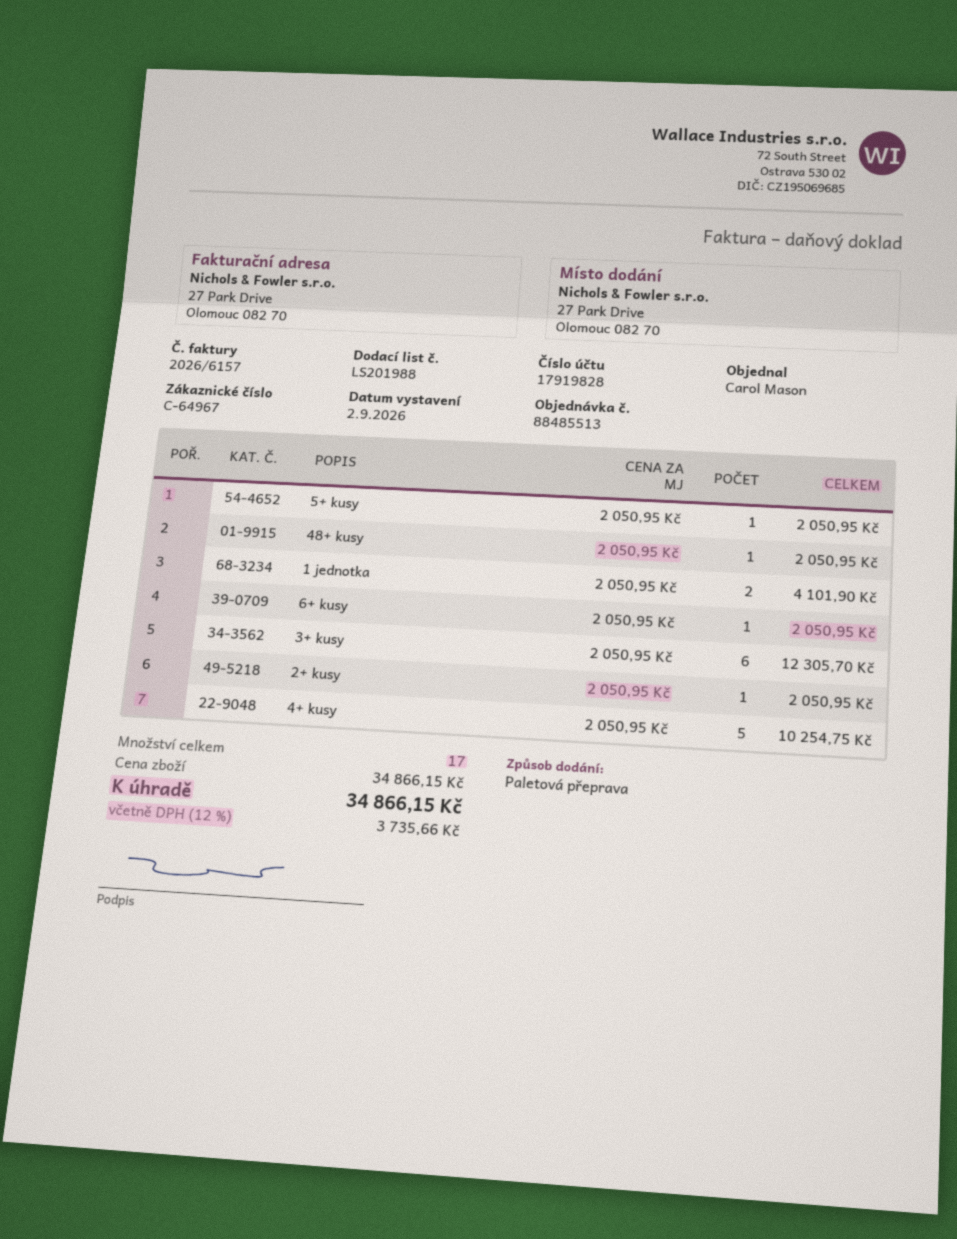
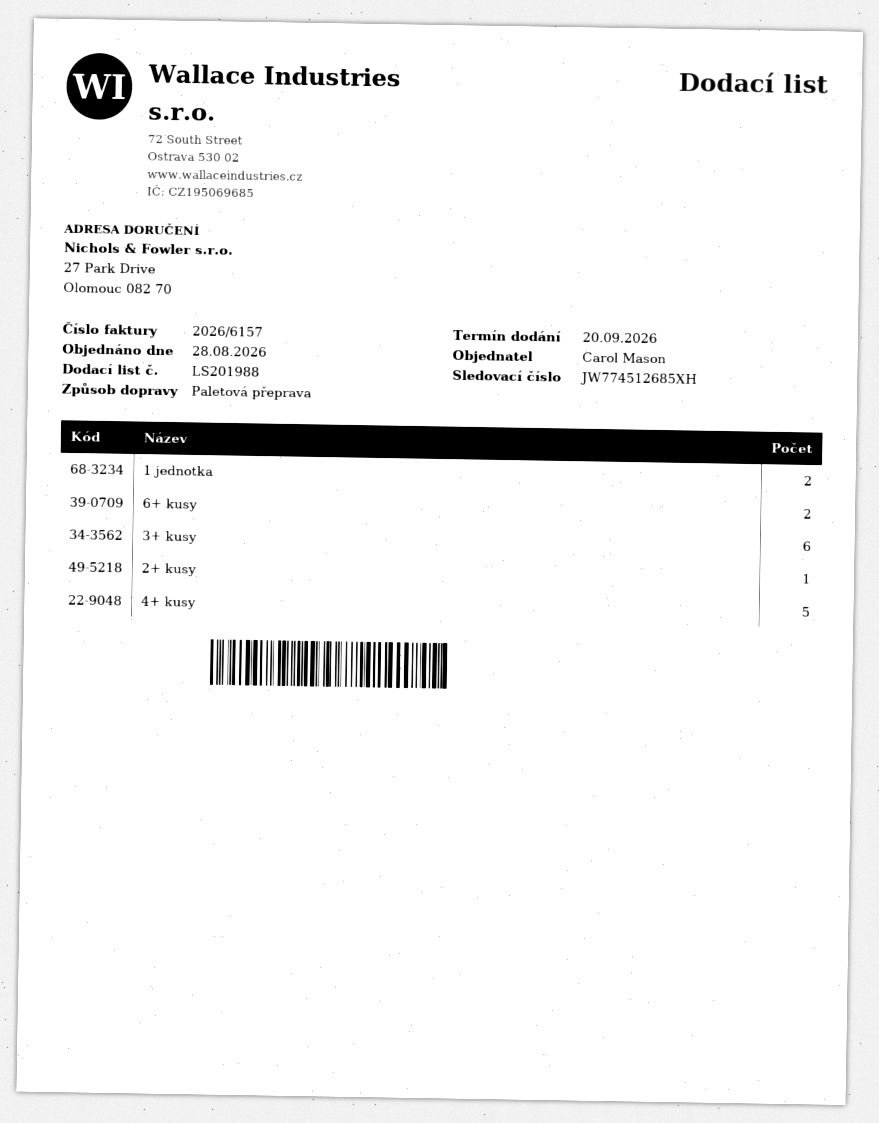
5+ kusy: 1 -> none
48+ kusy: 1 -> none
6+ kusy: 1 -> 2

